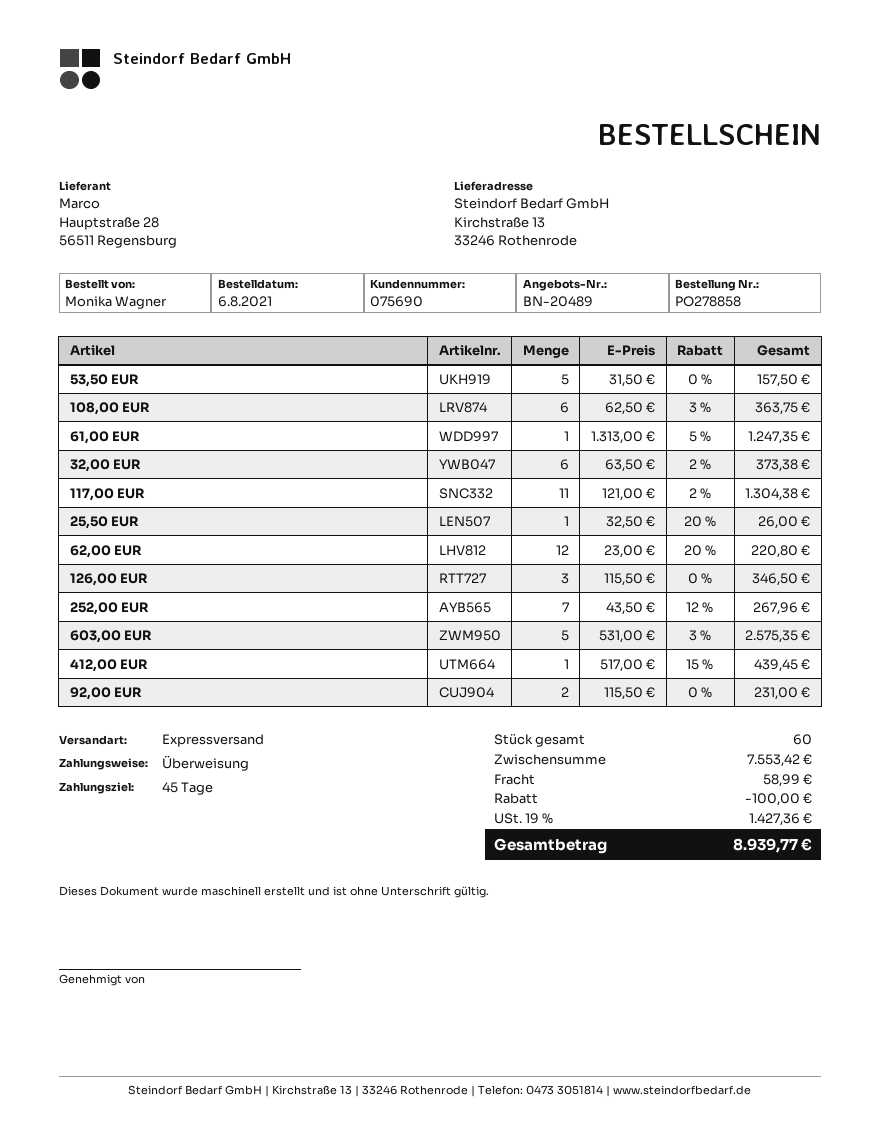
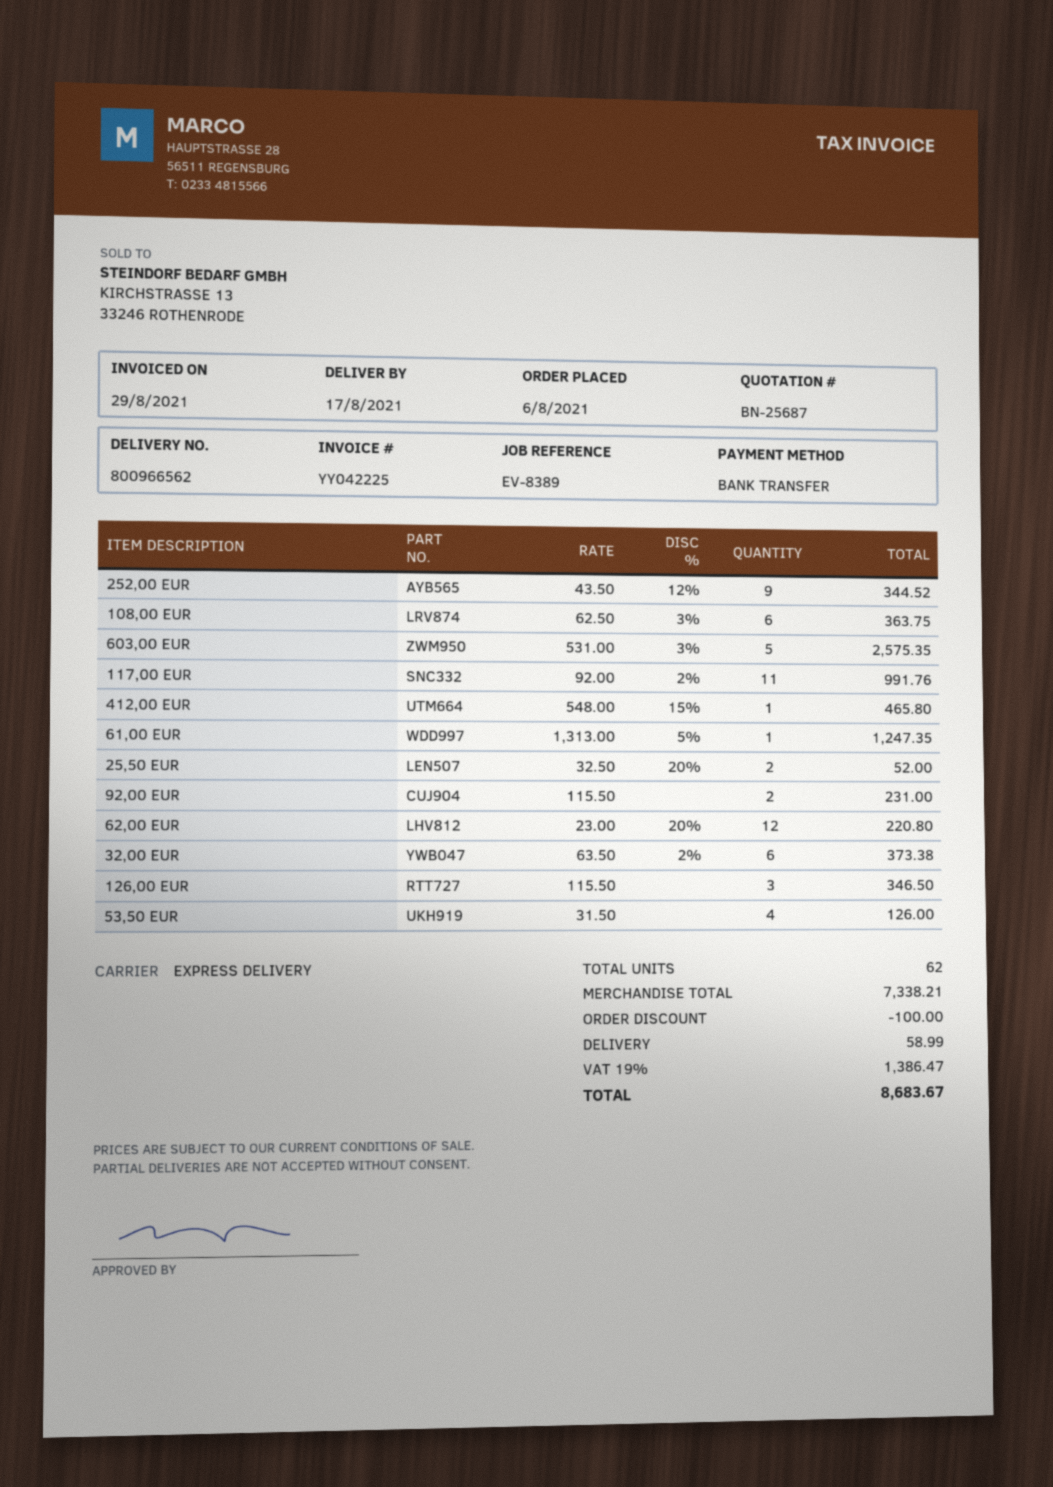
quote number: BN-20489 -> BN-25687
53,50 EUR: 5 x 31.50 = 157.50 -> 4 x 31.50 = 126.00
117,00 EUR: 11 x 121.00 - 2% = 1304.38 -> 11 x 92.00 - 2% = 991.76
25,50 EUR: 1 x 32.50 - 20% = 26.00 -> 2 x 32.50 - 20% = 52.00
252,00 EUR: 7 x 43.50 - 12% = 267.96 -> 9 x 43.50 - 12% = 344.52
412,00 EUR: 1 x 517.00 - 15% = 439.45 -> 1 x 548.00 - 15% = 465.80
total quantity: 60 -> 62
subtotal: 7553.42 -> 7338.21
tax: 19% = 1427.36 -> 19% = 1386.47
total: 8939.77 -> 8683.67

